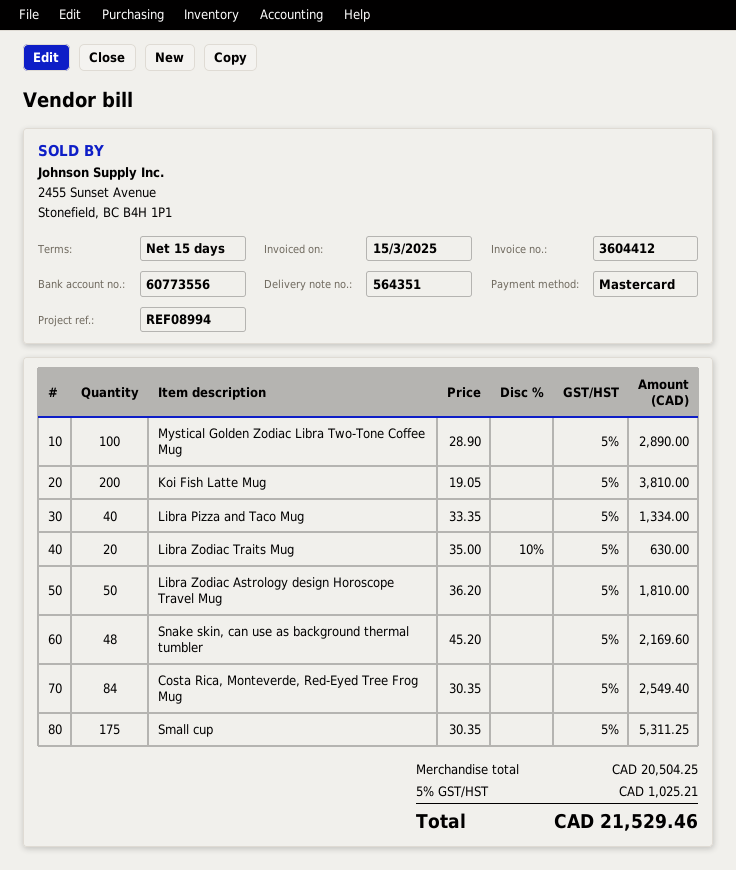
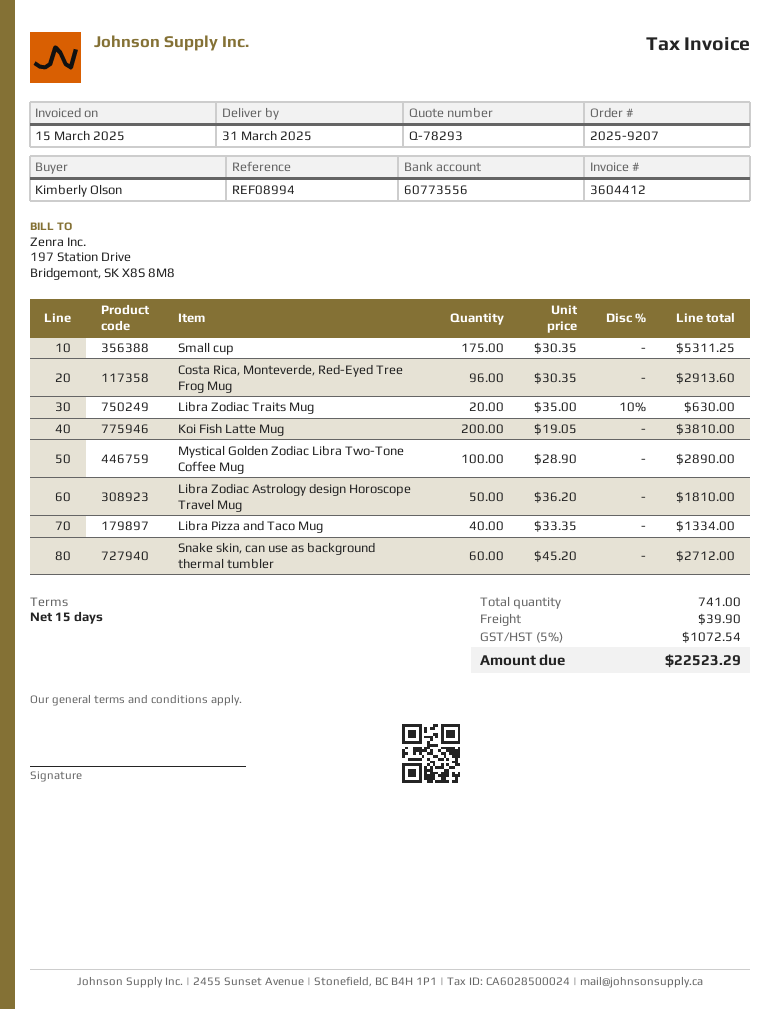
Snake skin, can use as background thermal tumbler: 48 x 45.20 = 2169.60 -> 60 x 45.20 = 2712.00
Costa Rica, Monteverde, Red-Eyed Tree Frog Mug: 84 x 30.35 = 2549.40 -> 96 x 30.35 = 2913.60
shipping: none -> 39.90
tax: 5% = 1025.21 -> 5% = 1072.54
total: 21529.46 -> 22523.29

